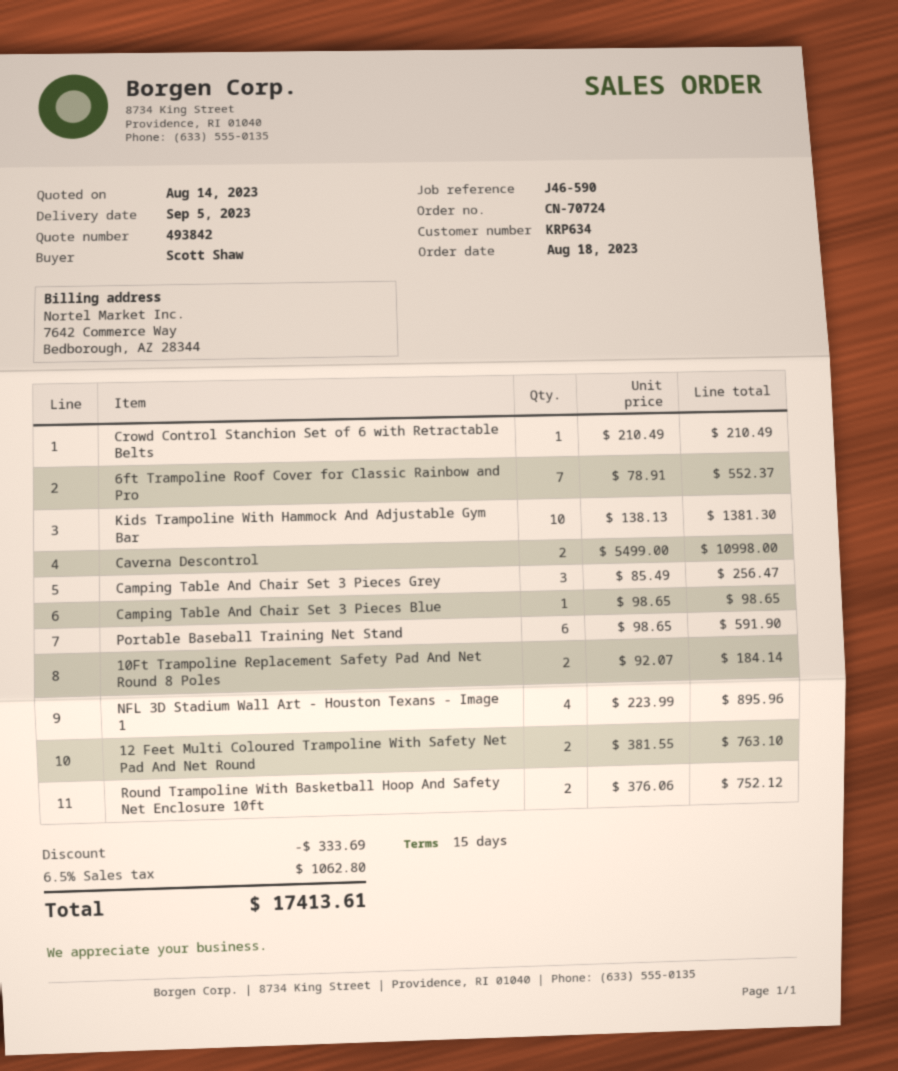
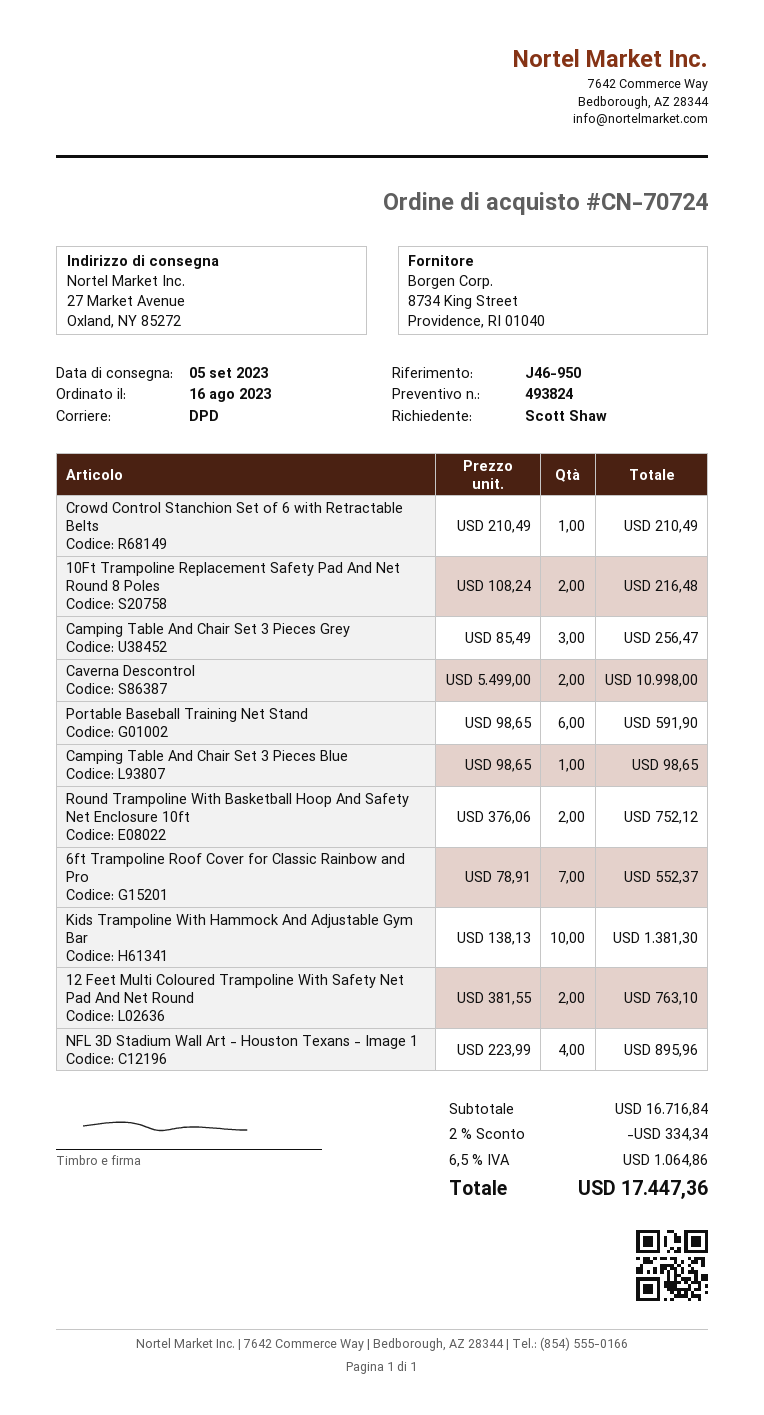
quote number: 493842 -> 493824
order date: 2023-08-18 -> 2023-08-16
reference: J46-590 -> J46-950
10Ft Trampoline Replacement Safety Pad And Net Round 8 Poles: 2 x 92.07 = 184.14 -> 2 x 108.24 = 216.48
discount: 333.69 -> 334.34
tax: 6.5% = 1062.80 -> 6.5% = 1064.86
total: 17413.61 -> 17447.36

